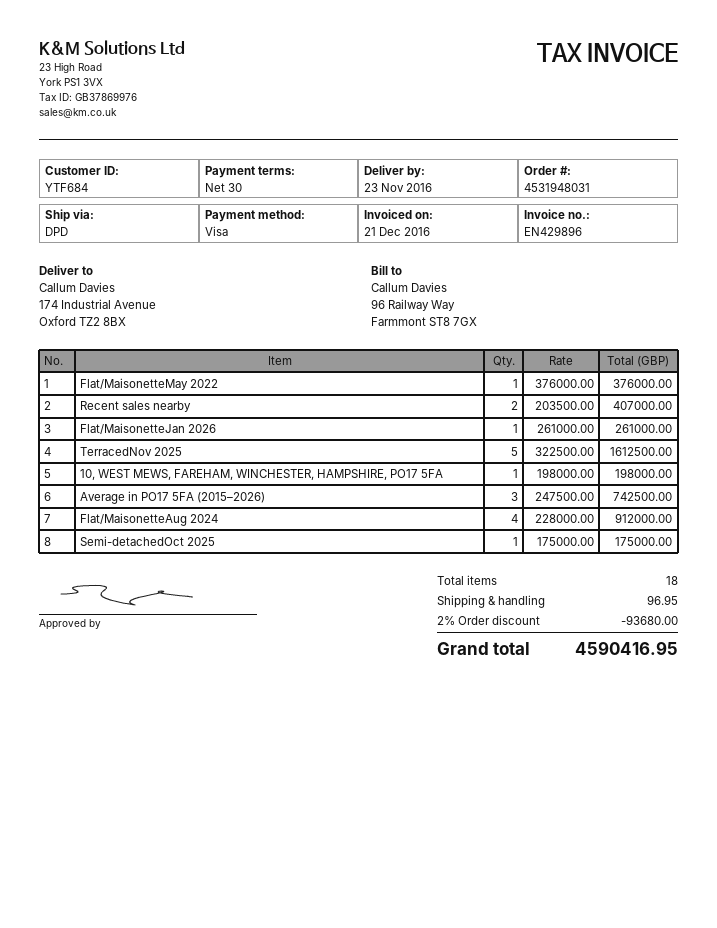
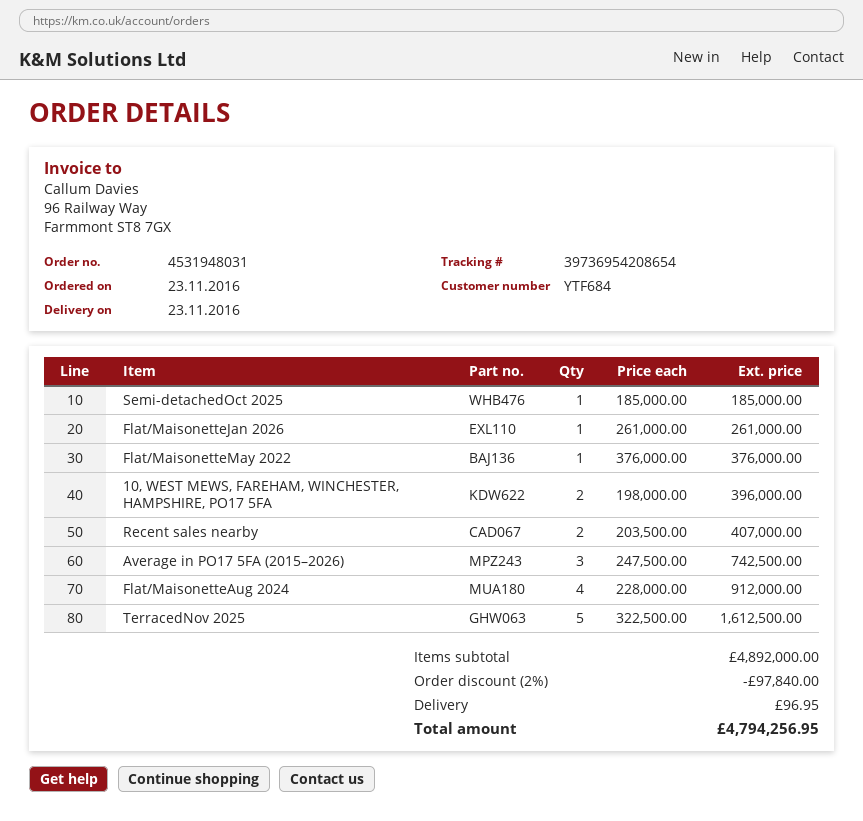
10, WEST MEWS, FAREHAM, WINCHESTER, HAMPSHIRE, PO17 5FA: 1 x 198000.00 = 198000.00 -> 2 x 198000.00 = 396000.00
Semi-detachedOct 2025: 1 x 175000.00 = 175000.00 -> 1 x 185000.00 = 185000.00
discount: 2% = 93680.00 -> 2% = 97840.00
total: 4590416.95 -> 4794256.95

